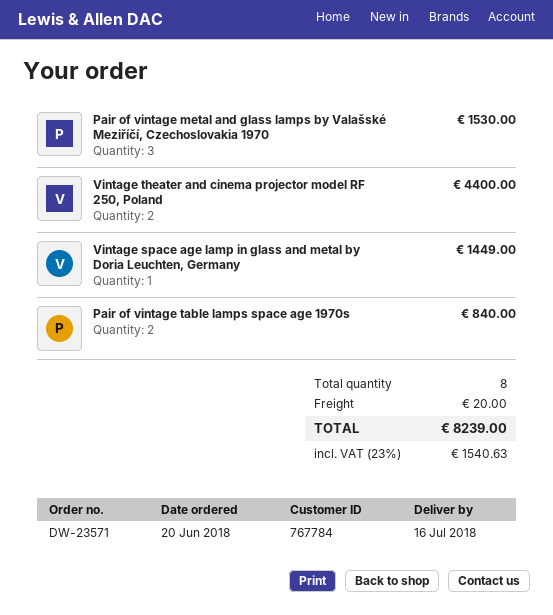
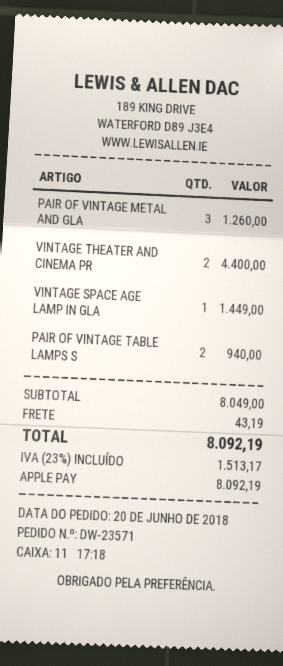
Pair of vintage metal and glass lamps by Valašské Meziříčí, Czechoslovakia 1970: 3 for 1530.00 -> 3 for 1260.00
Pair of vintage table lamps space age 1970s: 2 for 840.00 -> 2 for 940.00
shipping: 20.00 -> 43.19
tax: 23% = 1540.63 -> 23% = 1513.17
total: 8239.00 -> 8092.19

